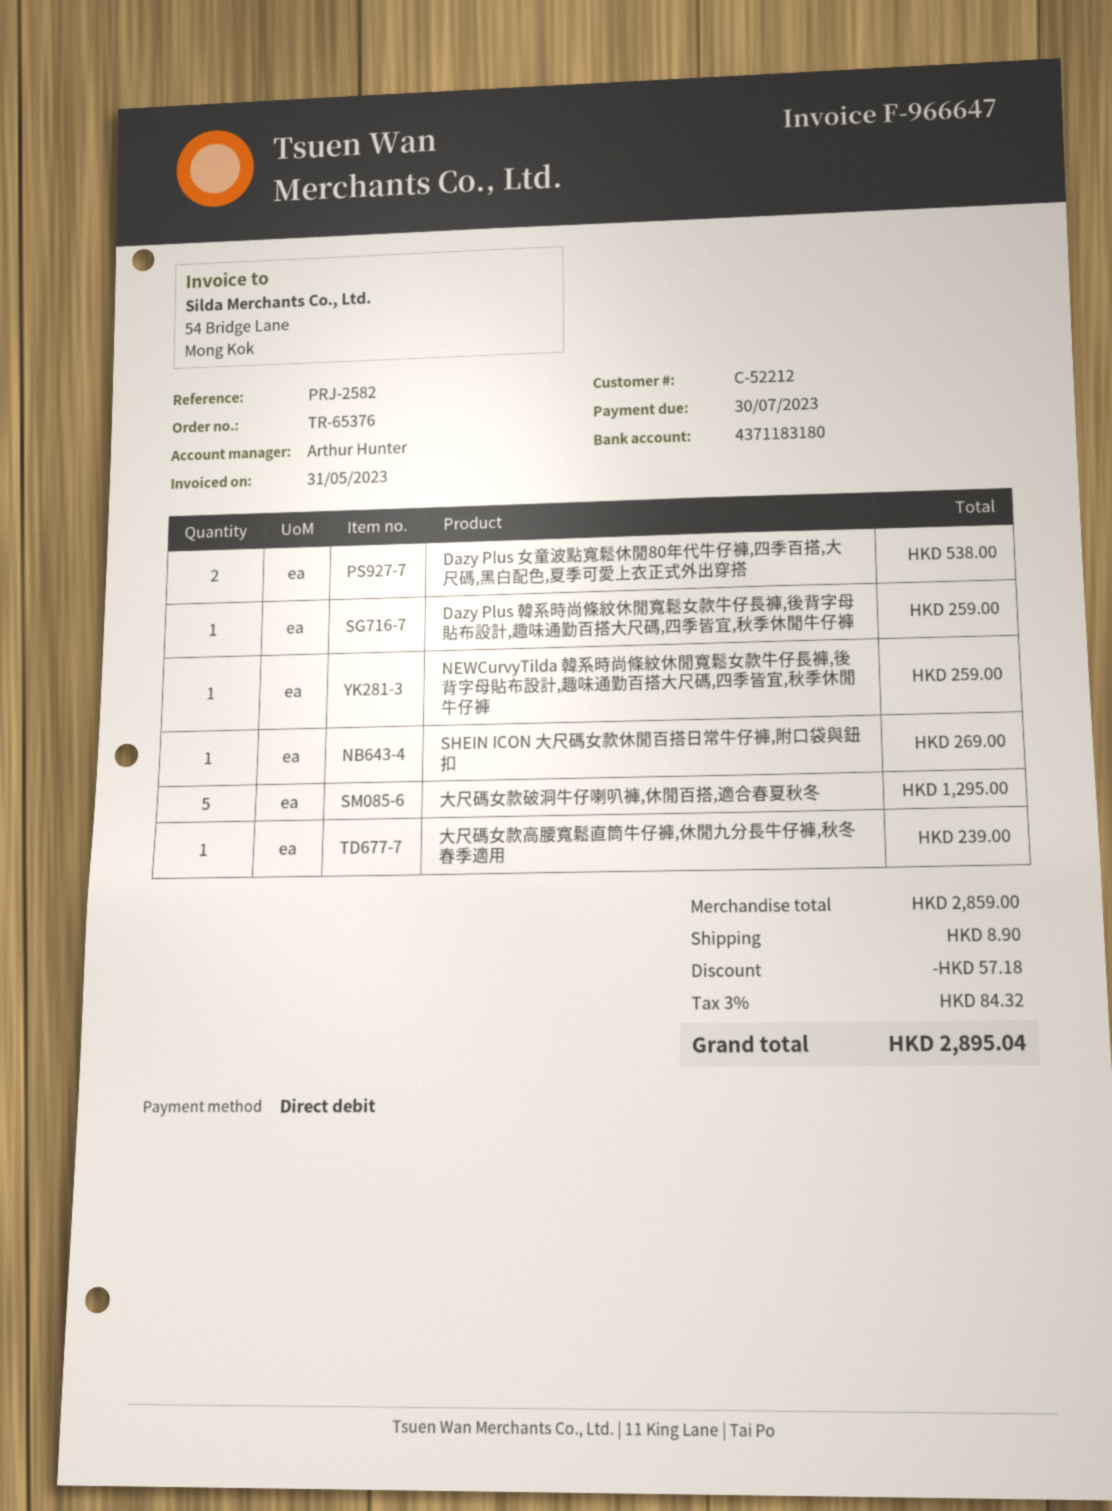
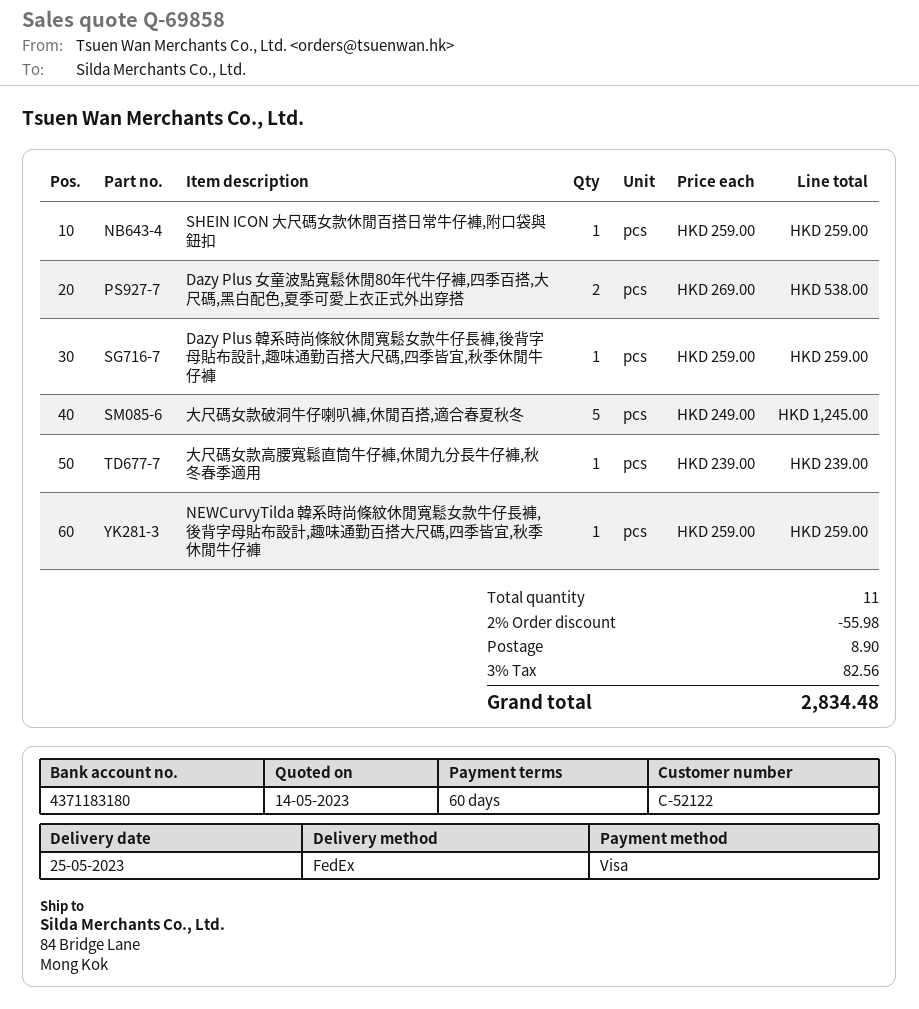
customer number: C-52212 -> C-52122
payment method: direct debit -> Visa
SHEIN ICON 大尺碼女款休閒百搭日常牛仔褲,附口袋與鈕扣: 1 for 269.00 -> 1 for 259.00
大尺碼女款破洞牛仔喇叭褲,休閒百搭,適合春夏秋冬: 5 for 1295.00 -> 5 for 1245.00
discount: 57.18 -> 55.98
tax: 3% = 84.32 -> 3% = 82.56
total: 2895.04 -> 2834.48

